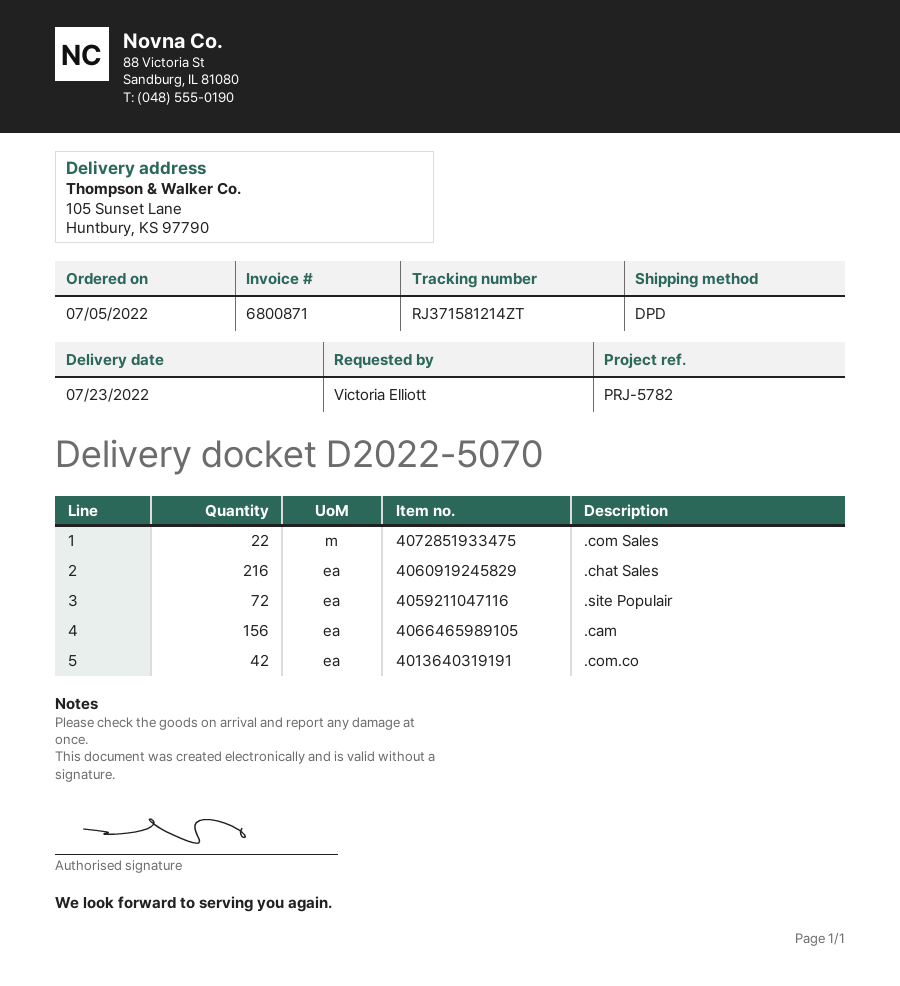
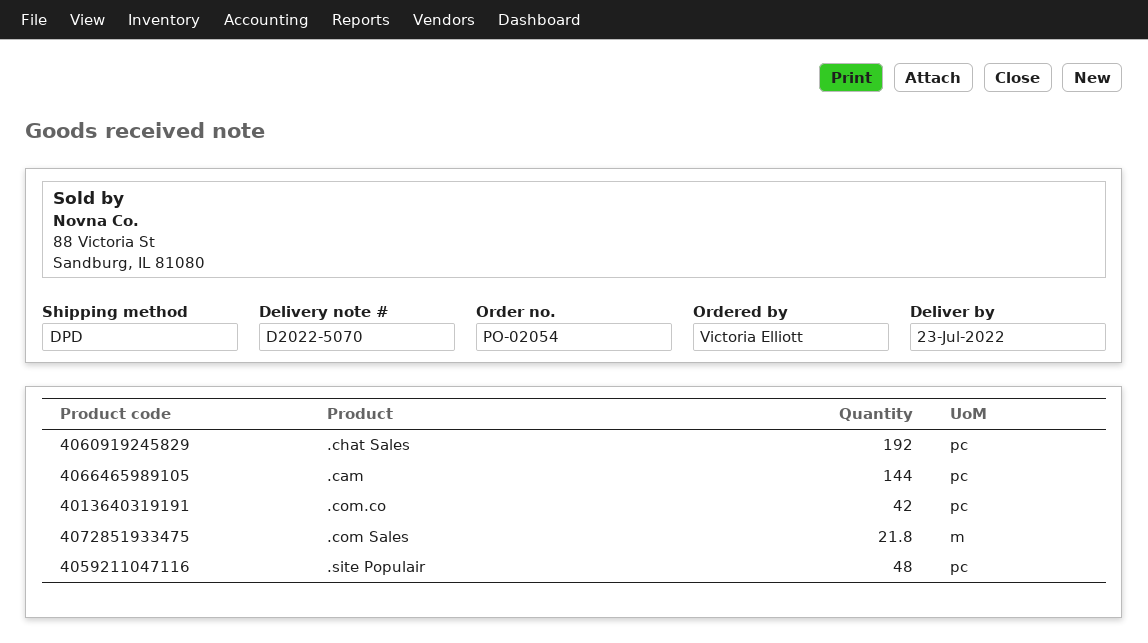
.com Sales: 22 -> 21.8
.chat Sales: 216 -> 192
.site Populair: 72 -> 48
.cam: 156 -> 144

